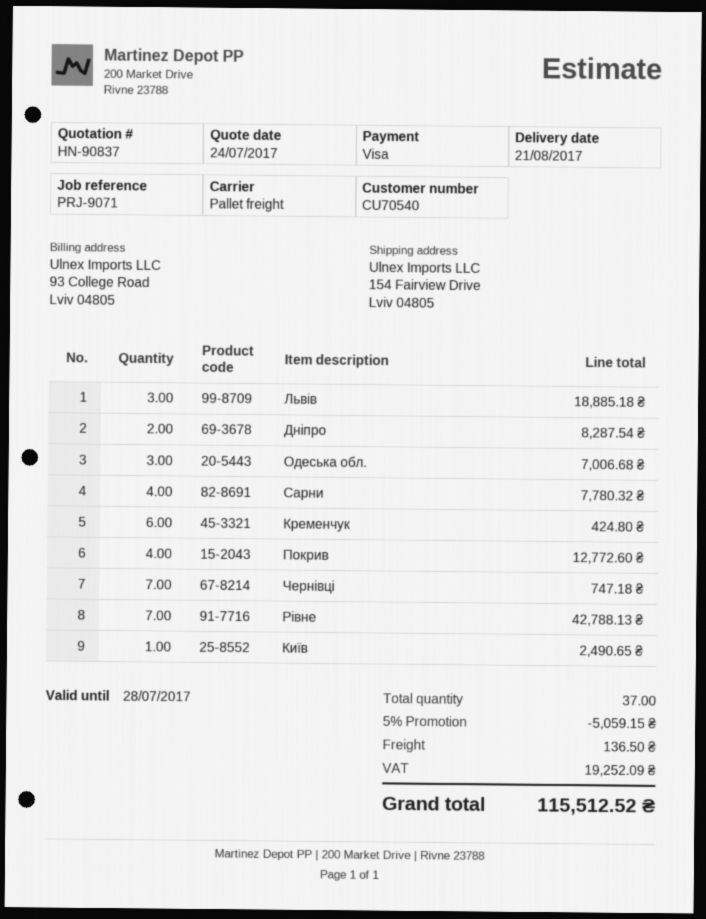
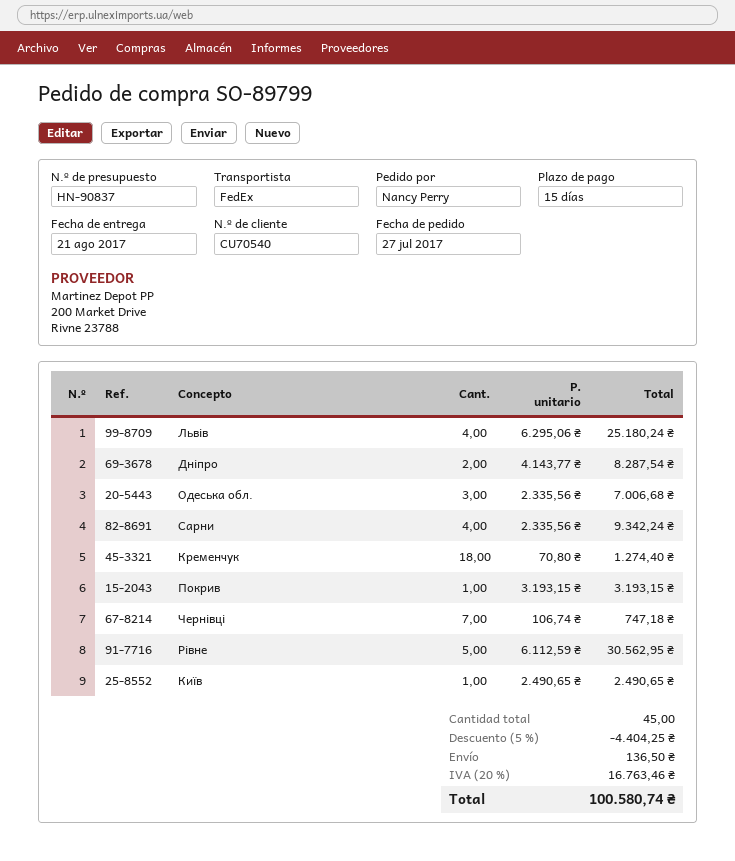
shipping method: pallet freight -> FedEx
Львів: 3 for 18885.18 -> 4 for 25180.24
Сарни: 4 for 7780.32 -> 4 for 9342.24
Кременчук: 6 for 424.80 -> 18 for 1274.40
Покрив: 4 for 12772.60 -> 1 for 3193.15
Рівне: 7 for 42788.13 -> 5 for 30562.95
total quantity: 37 -> 45
discount: 5% = 5059.15 -> 5% = 4404.25
tax: 19252.09 -> 16763.46
total: 115512.52 -> 100580.74

